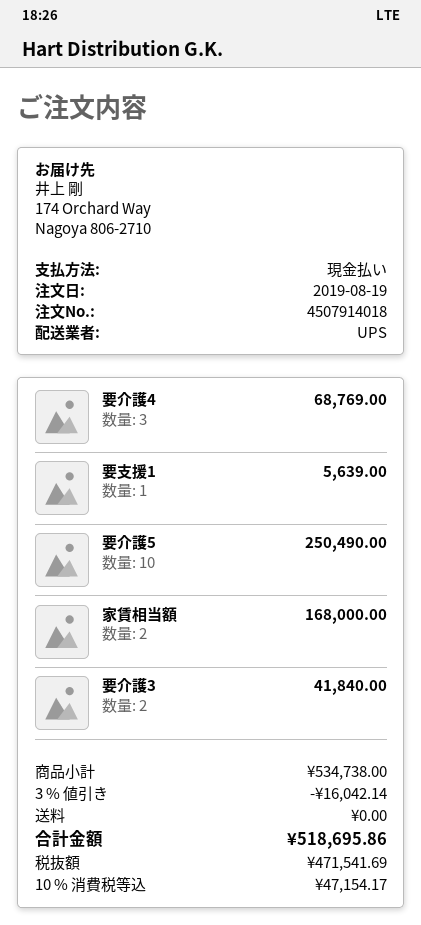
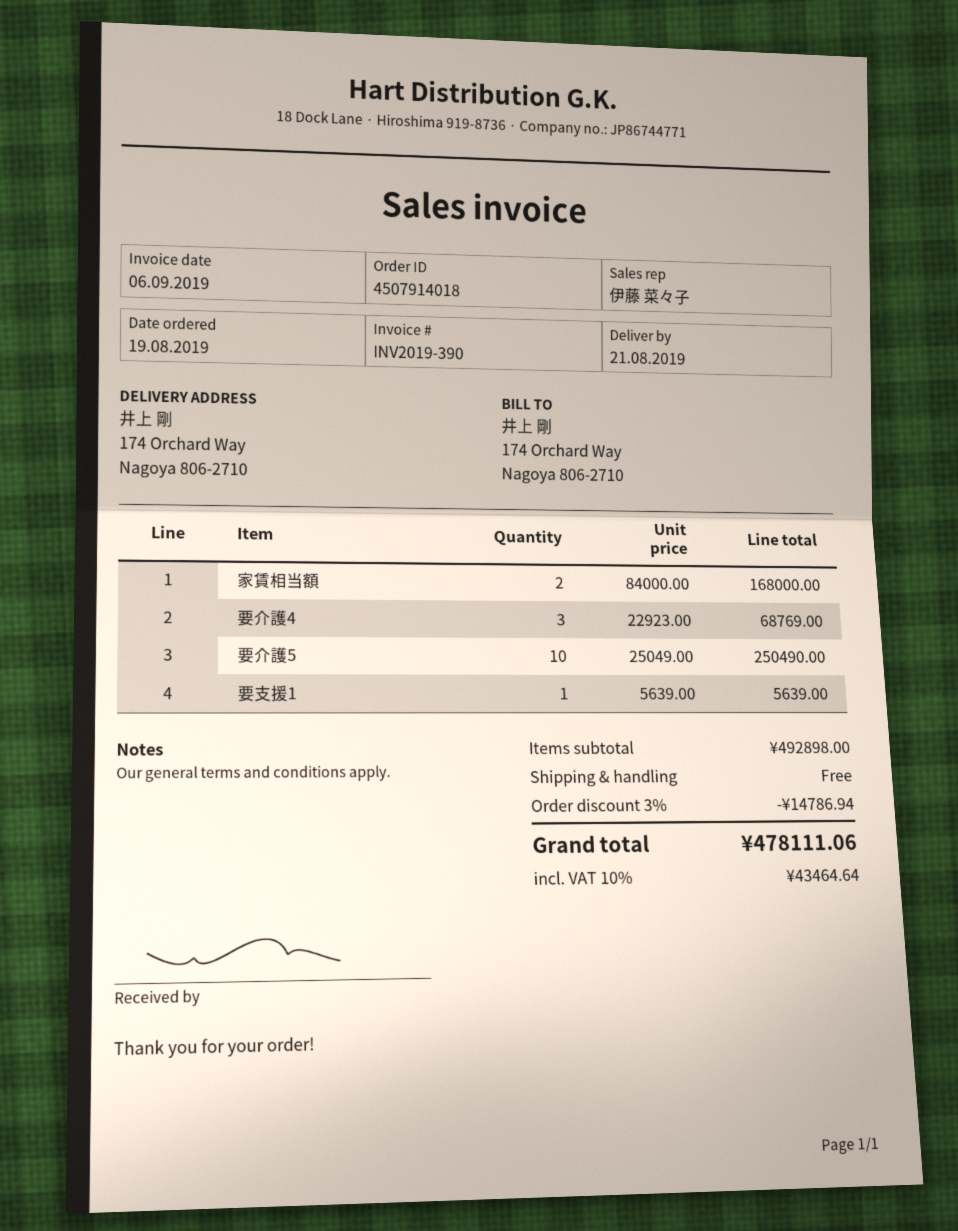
要介護3: 2 for 41840.00 -> none
subtotal: 534738.00 -> 492898.00
discount: 3% = 16042.14 -> 3% = 14786.94
tax: 10% = 47154.17 -> 10% = 43464.64
total: 518695.86 -> 478111.06

